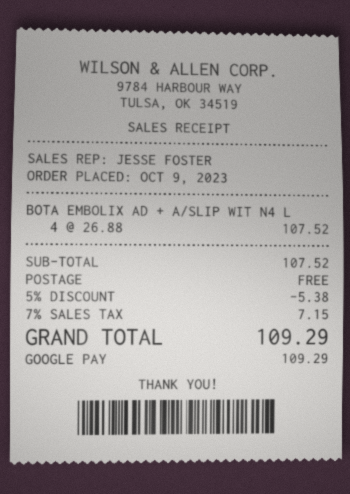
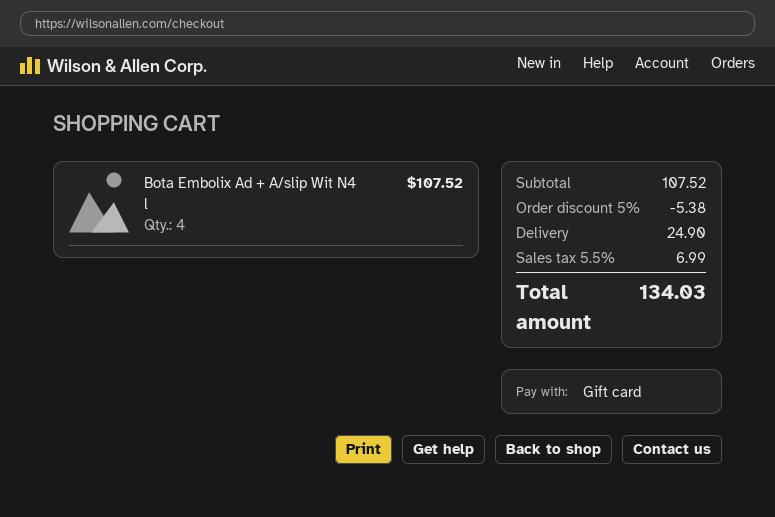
payment method: Google Pay -> gift card
shipping: 0.00 -> 24.90
tax: 7% = 7.15 -> 5.5% = 6.99
total: 109.29 -> 134.03

